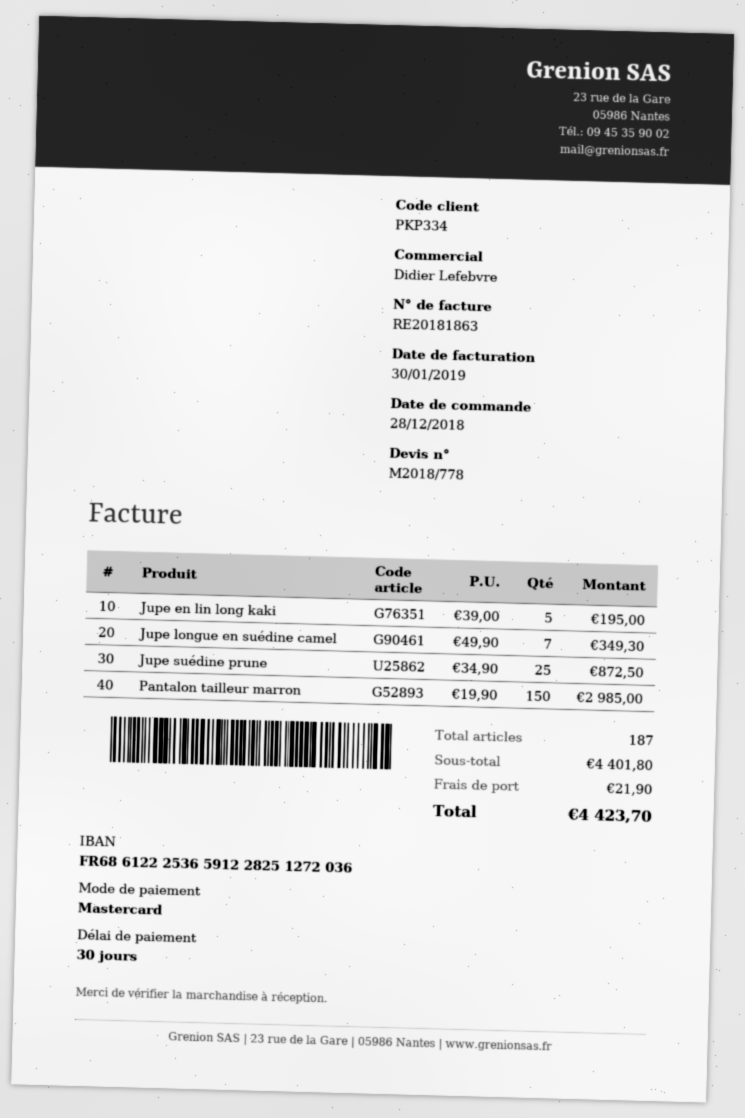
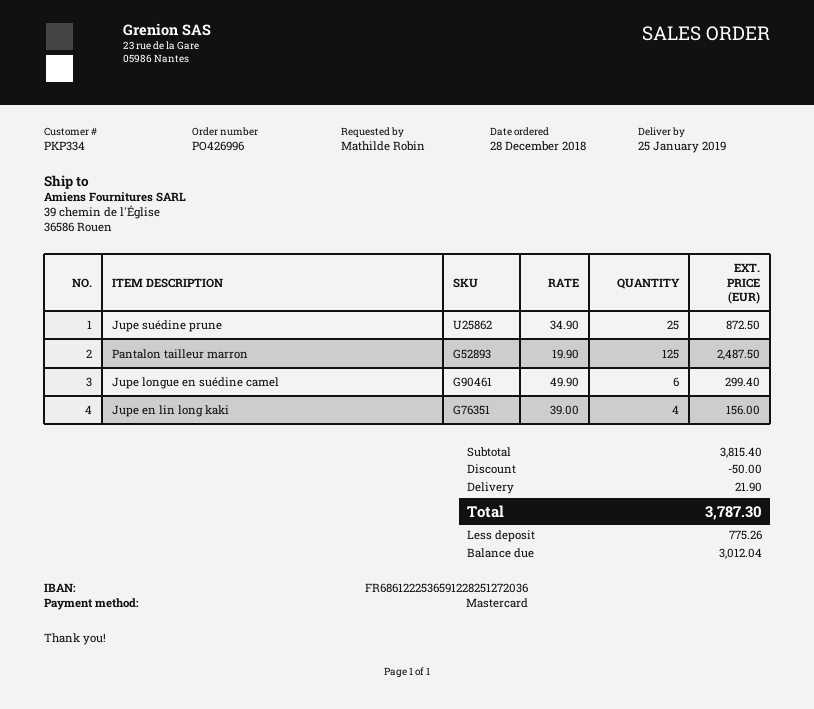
Jupe en lin long kaki: 5 x 39.00 = 195.00 -> 4 x 39.00 = 156.00
Jupe longue en suédine camel: 7 x 49.90 = 349.30 -> 6 x 49.90 = 299.40
Pantalon tailleur marron: 150 x 19.90 = 2985.00 -> 125 x 19.90 = 2487.50
subtotal: 4401.80 -> 3815.40
discount: none -> 50.00
total: 4423.70 -> 3787.30

